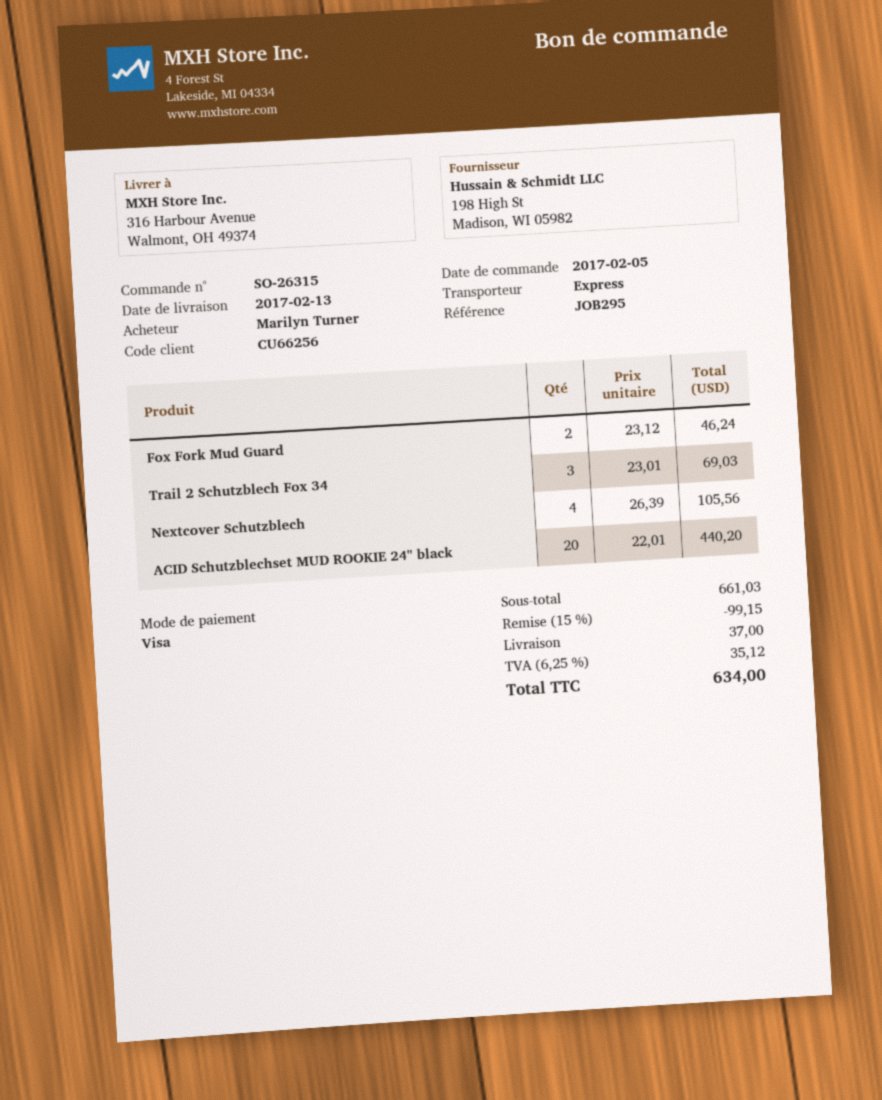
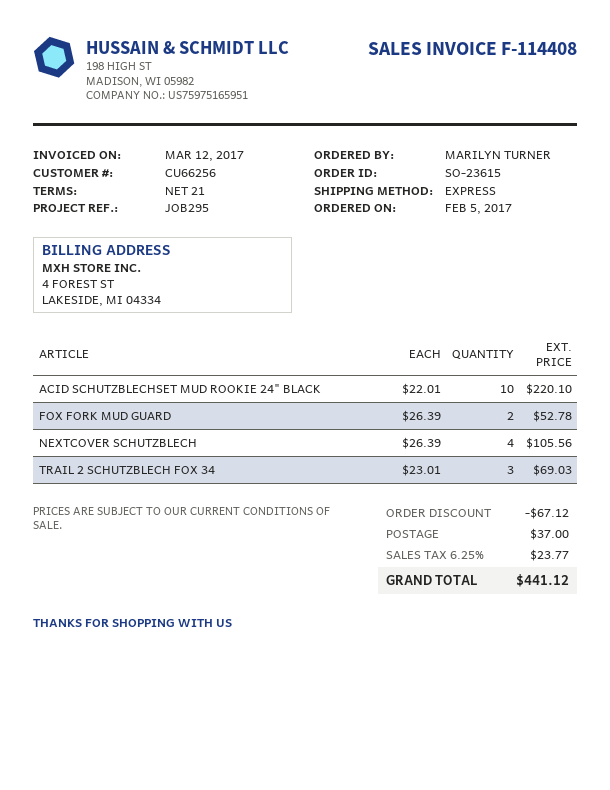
order number: SO-26315 -> SO-23615
Fox Fork Mud Guard: 2 x 23.12 = 46.24 -> 2 x 26.39 = 52.78
ACID Schutzblechset MUD ROOKIE 24" black: 20 x 22.01 = 440.20 -> 10 x 22.01 = 220.10
discount: 99.15 -> 67.12
tax: 6.25% = 35.12 -> 6.25% = 23.77
total: 634.00 -> 441.12

